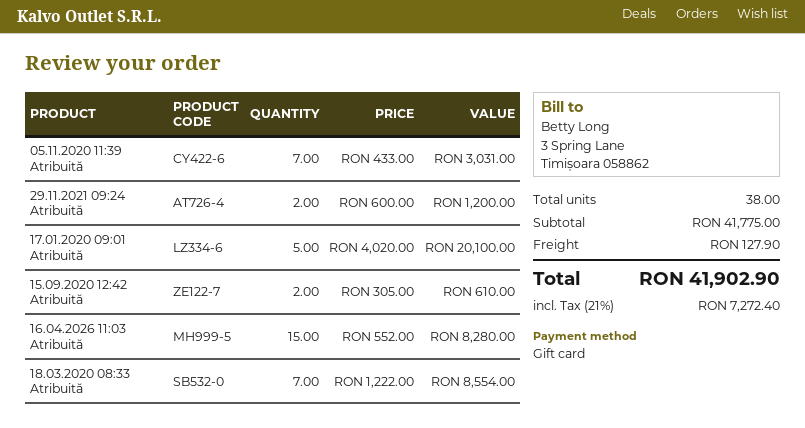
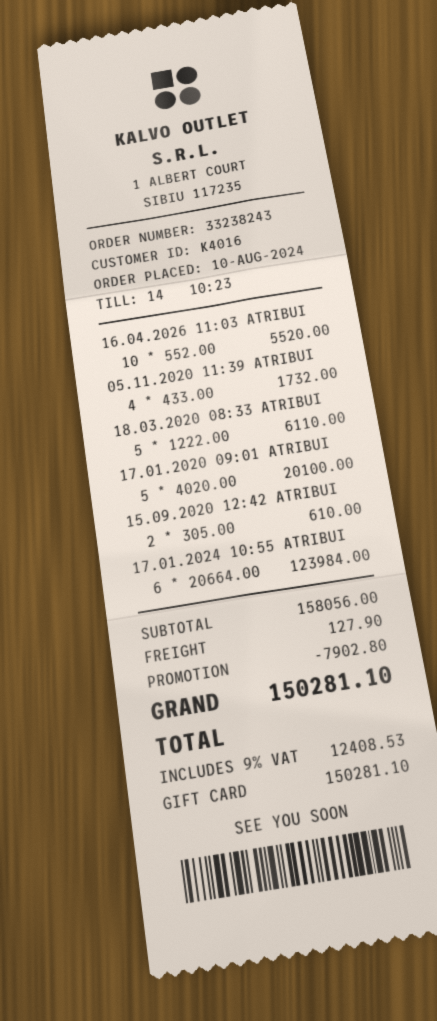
05.11.2020 11:39 Atribuită: 7 x 433.00 = 3031.00 -> 4 x 433.00 = 1732.00
29.11.2021 09:24 Atribuită: 2 x 600.00 = 1200.00 -> none
16.04.2026 11:03 Atribuită: 15 x 552.00 = 8280.00 -> 10 x 552.00 = 5520.00
18.03.2020 08:33 Atribuită: 7 x 1222.00 = 8554.00 -> 5 x 1222.00 = 6110.00
17.01.2024 10:55 ATRIBUI: none -> 6 x 20664.00 = 123984.00
subtotal: 41775.00 -> 158056.00
discount: none -> 7902.80
tax: 21% = 7272.40 -> 9% = 12408.53
total: 41902.90 -> 150281.10

